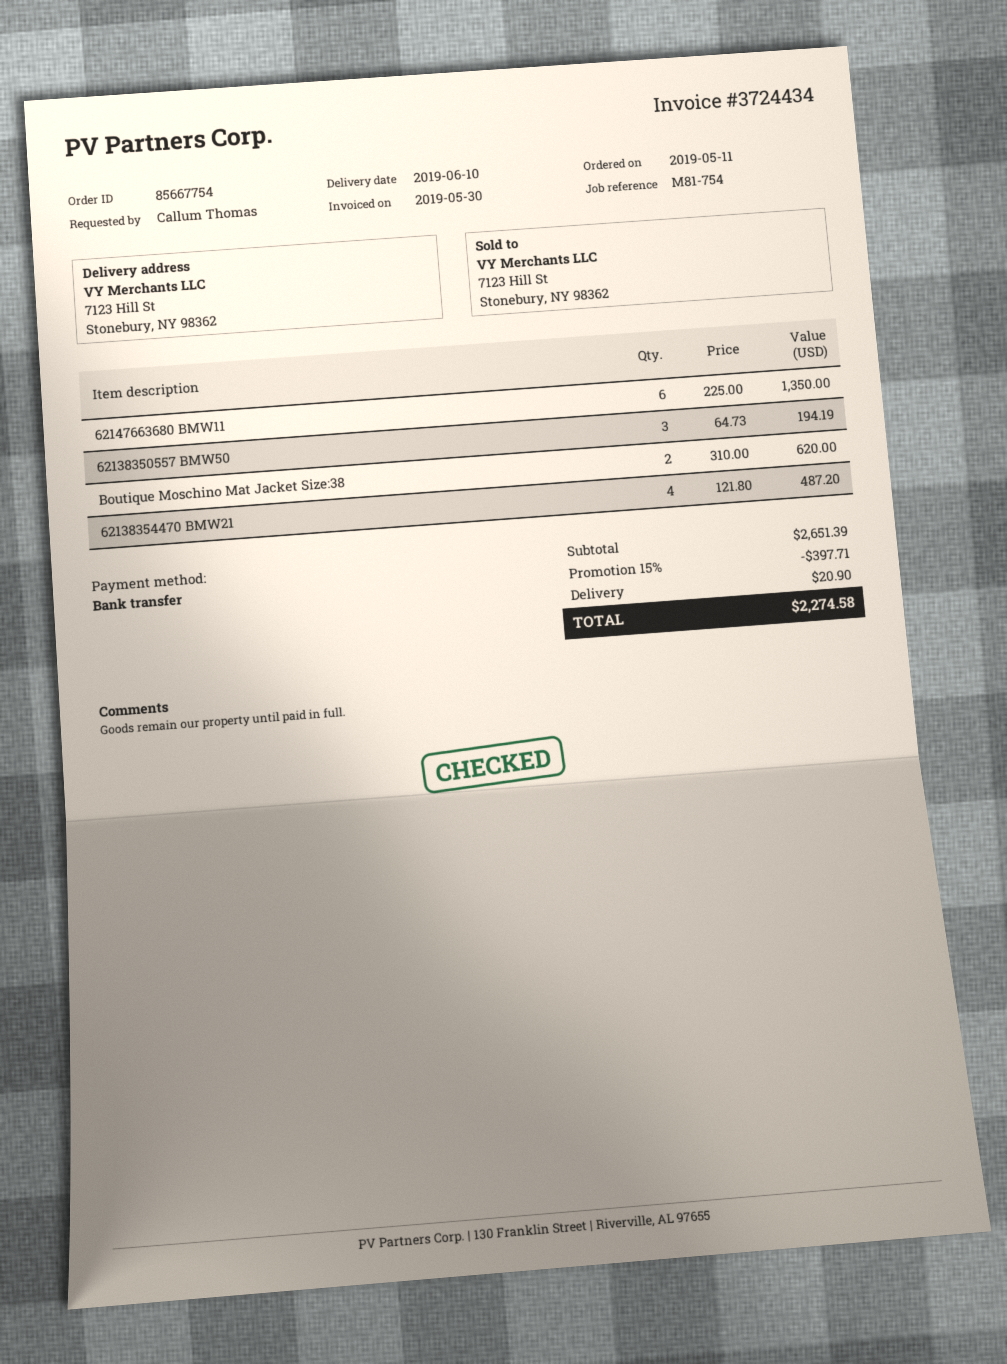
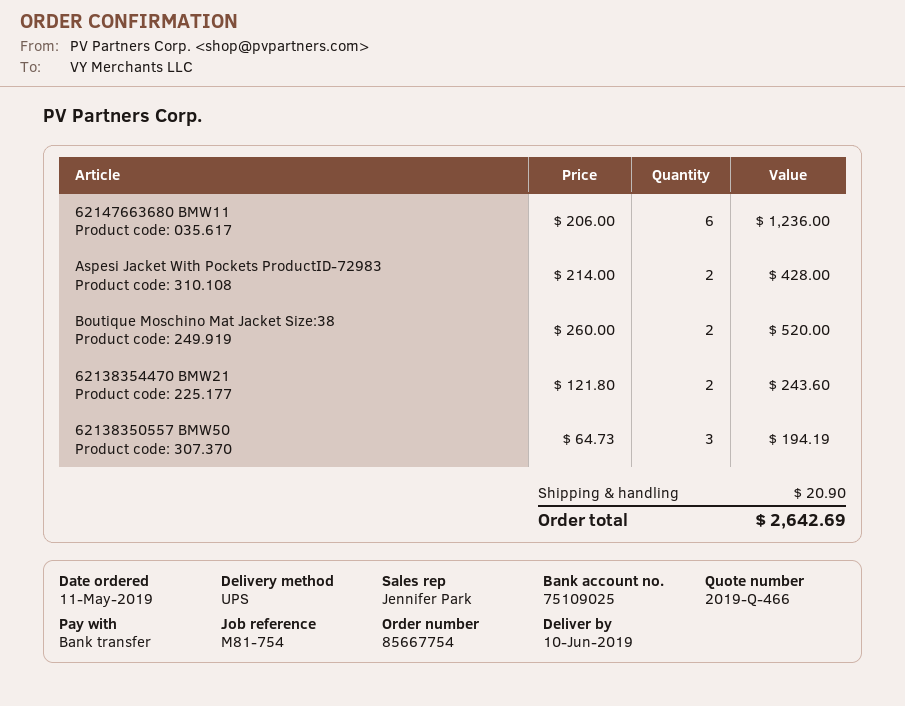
62147663680 BMW11: 6 x 225.00 = 1350.00 -> 6 x 206.00 = 1236.00
Boutique Moschino Mat Jacket Size:38: 2 x 310.00 = 620.00 -> 2 x 260.00 = 520.00
62138354470 BMW21: 4 x 121.80 = 487.20 -> 2 x 121.80 = 243.60
Aspesi Jacket With Pockets ProductID-72983: none -> 2 x 214.00 = 428.00
discount: 15% = 397.71 -> none
total: 2274.58 -> 2642.69

